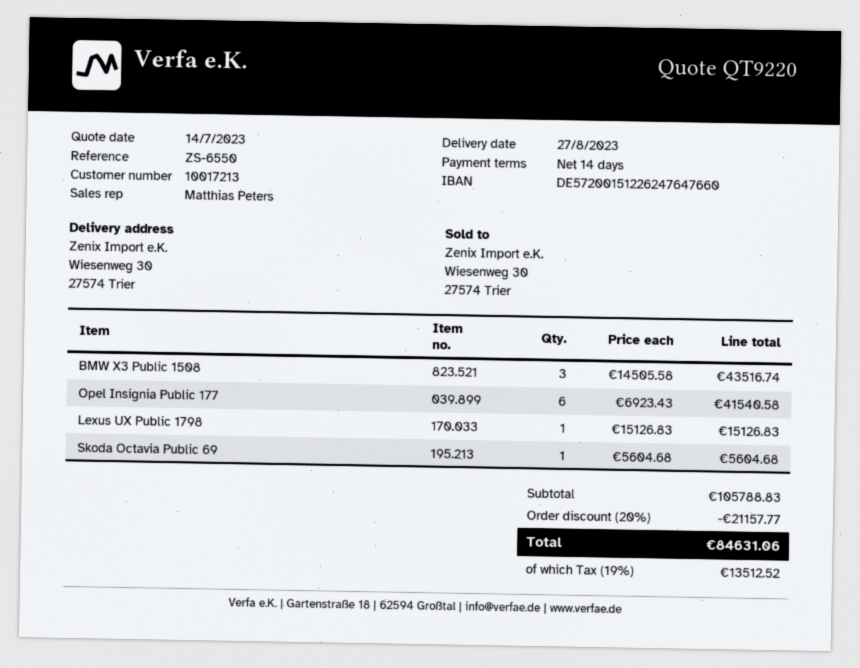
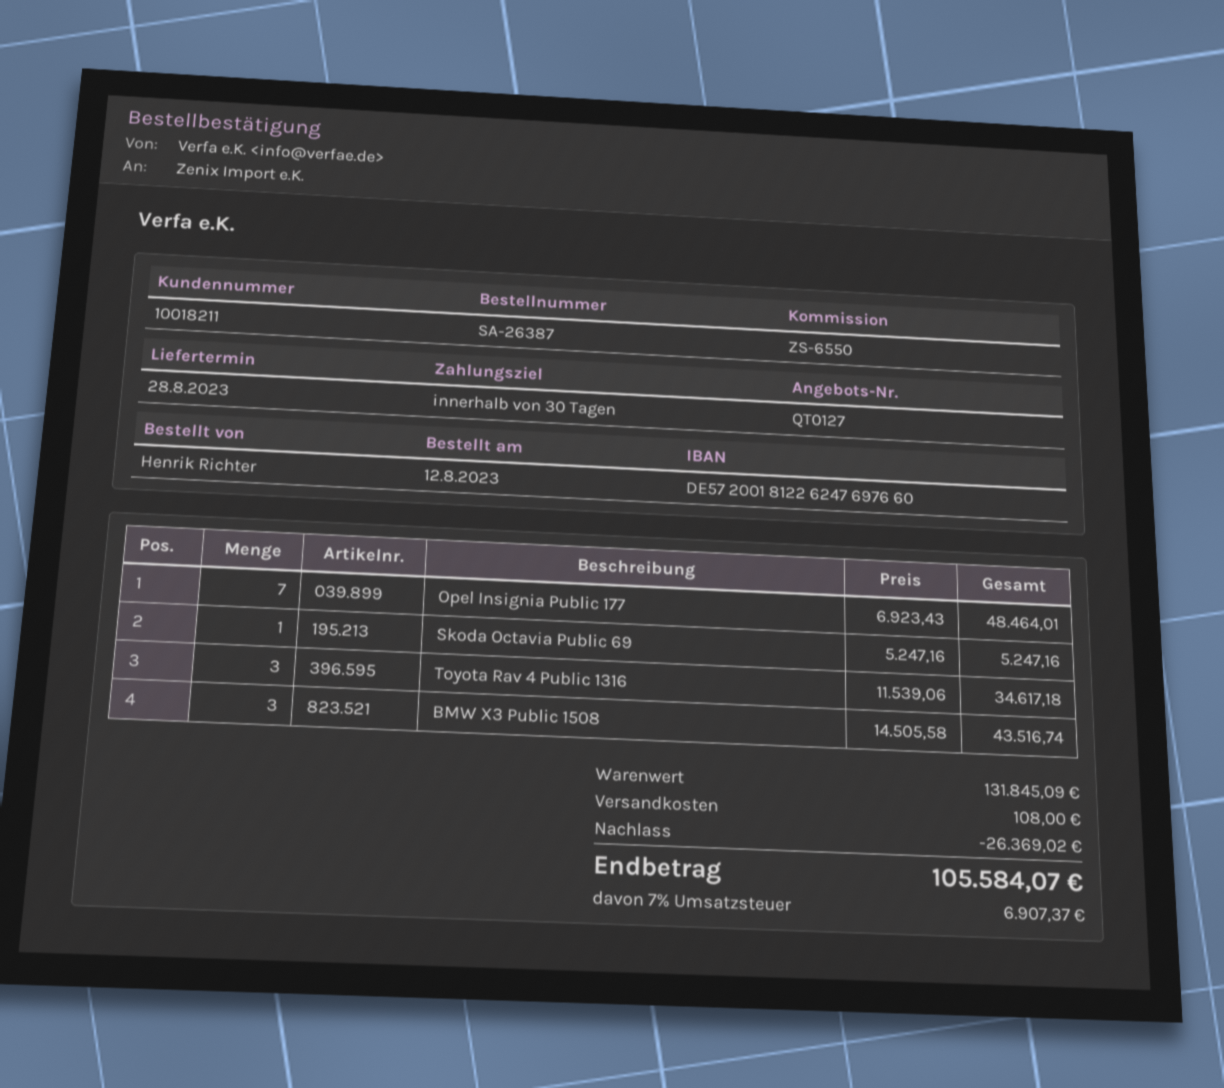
quote number: QT9220 -> QT0127
delivery date: 2023-08-27 -> 2023-08-28
payment terms: 14 days -> 30 days
customer number: 10017213 -> 10018211
bank account: DE57200151226247647660 -> DE57200181226247697660
Opel Insignia Public 177: 6 x 6923.43 = 41540.58 -> 7 x 6923.43 = 48464.01
Lexus UX Public 1798: 1 x 15126.83 = 15126.83 -> none
Skoda Octavia Public 69: 1 x 5604.68 = 5604.68 -> 1 x 5247.16 = 5247.16
Toyota Rav 4 Public 1316: none -> 3 x 11539.06 = 34617.18
subtotal: 105788.83 -> 131845.09
discount: 21157.77 -> 26369.02
shipping: none -> 108.00
tax: 19% = 13512.52 -> 7% = 6907.37
total: 84631.06 -> 105584.07

